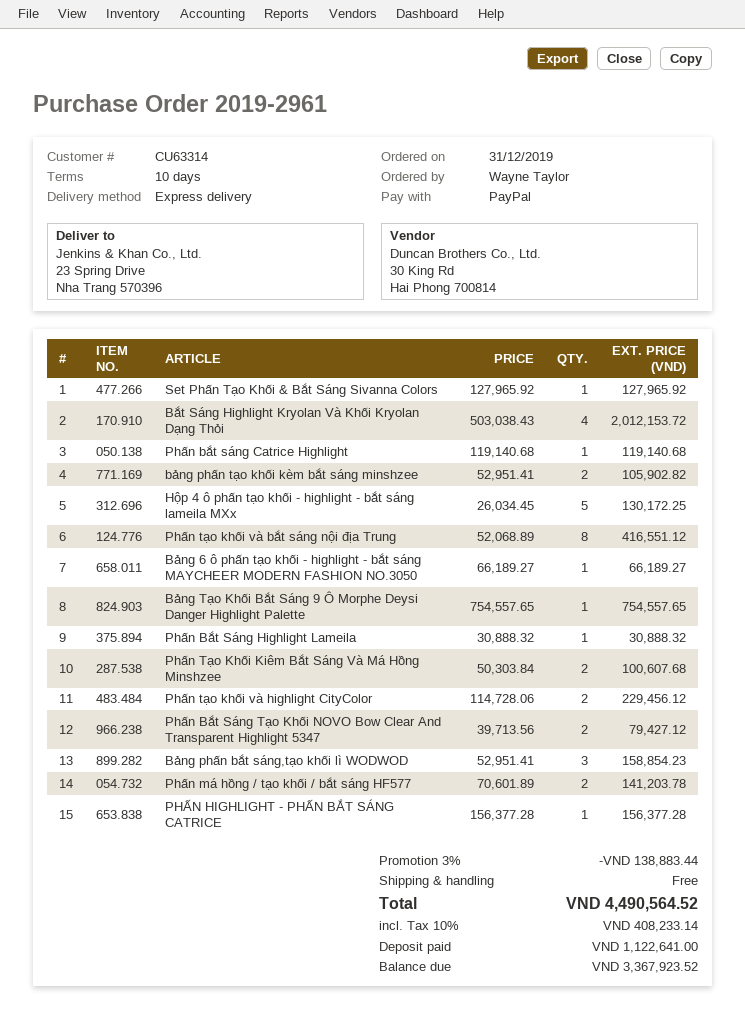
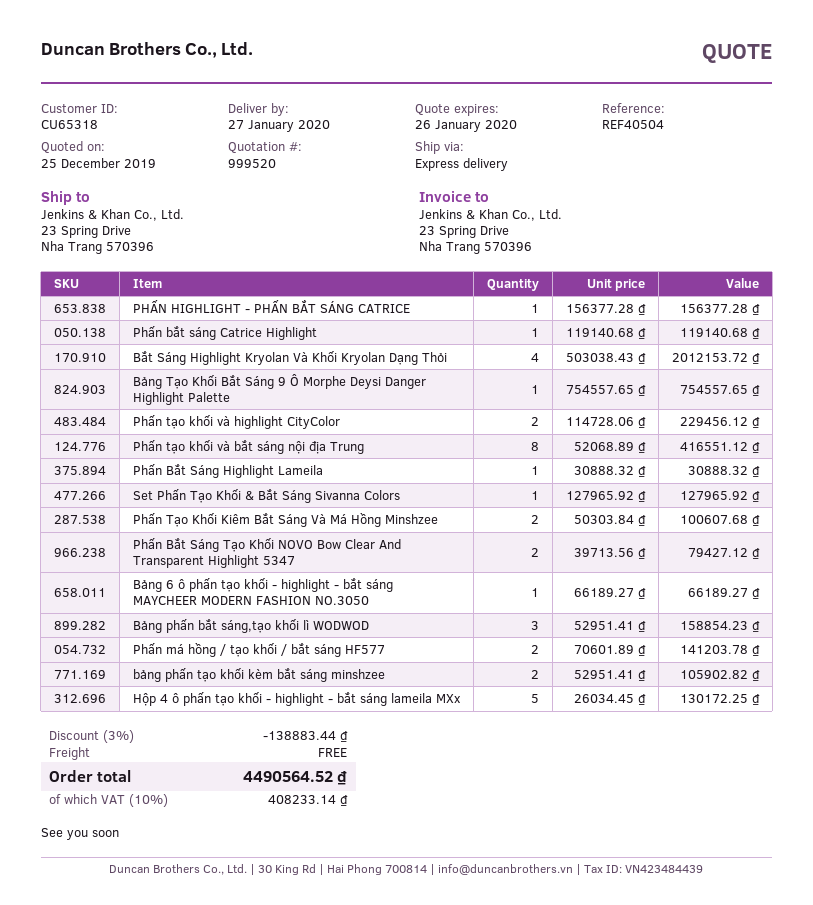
customer number: CU63314 -> CU65318

